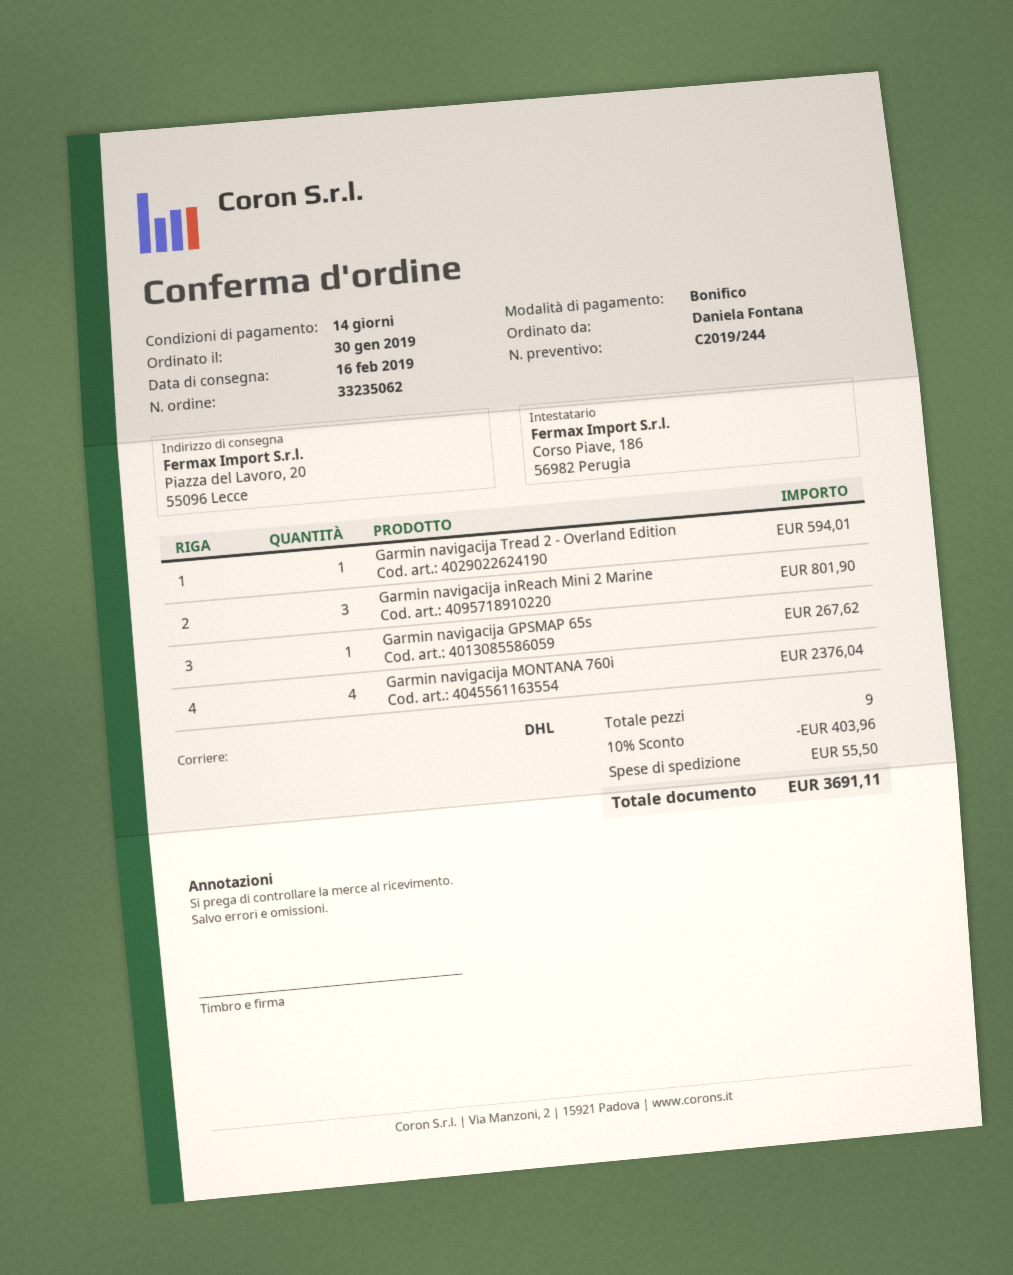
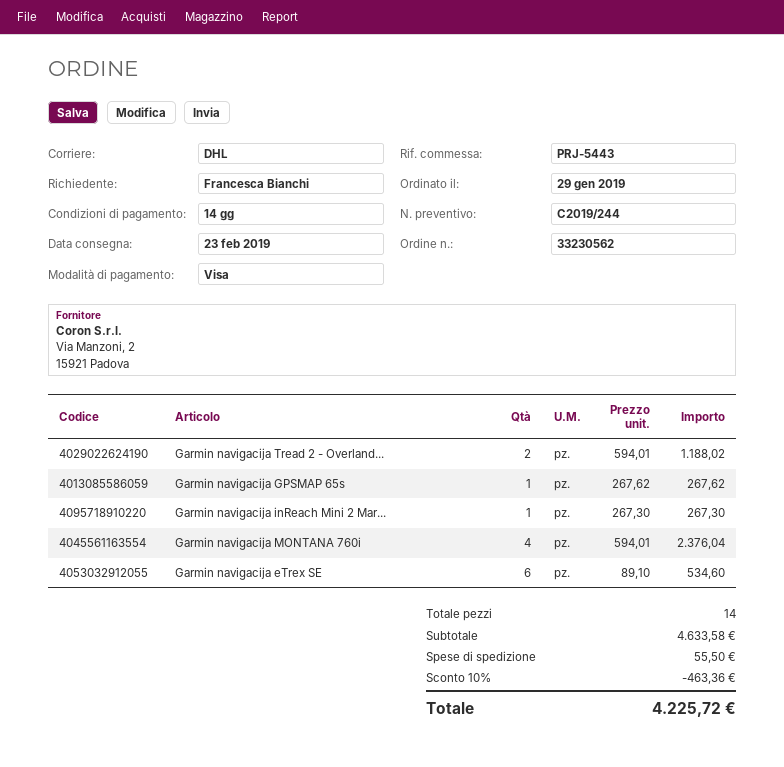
order number: 33235062 -> 33230562
order date: 2019-01-30 -> 2019-01-29
delivery date: 2019-02-16 -> 2019-02-23
ordered by: Daniela Fontana -> Francesca Bianchi
payment method: bank transfer -> Visa
Garmin navigacija Tread 2 - Overland Edition: 1 for 594.01 -> 2 for 1188.02
Garmin navigacija inReach Mini 2 Marine: 3 for 801.90 -> 1 for 267.30
Garmin navigacija eTrex SE: none -> 6 for 534.60
total quantity: 9 -> 14
discount: 10% = 403.96 -> 10% = 463.36
total: 3691.11 -> 4225.72

